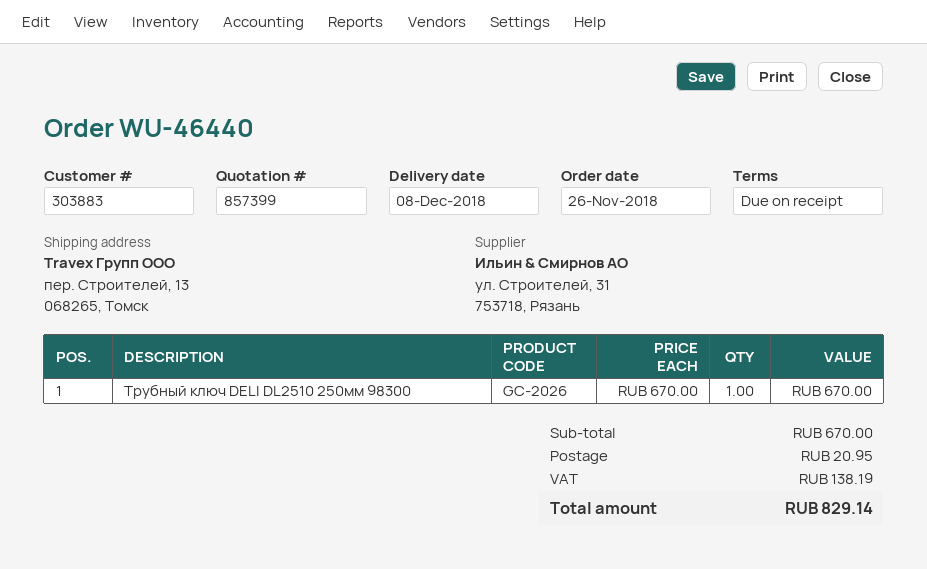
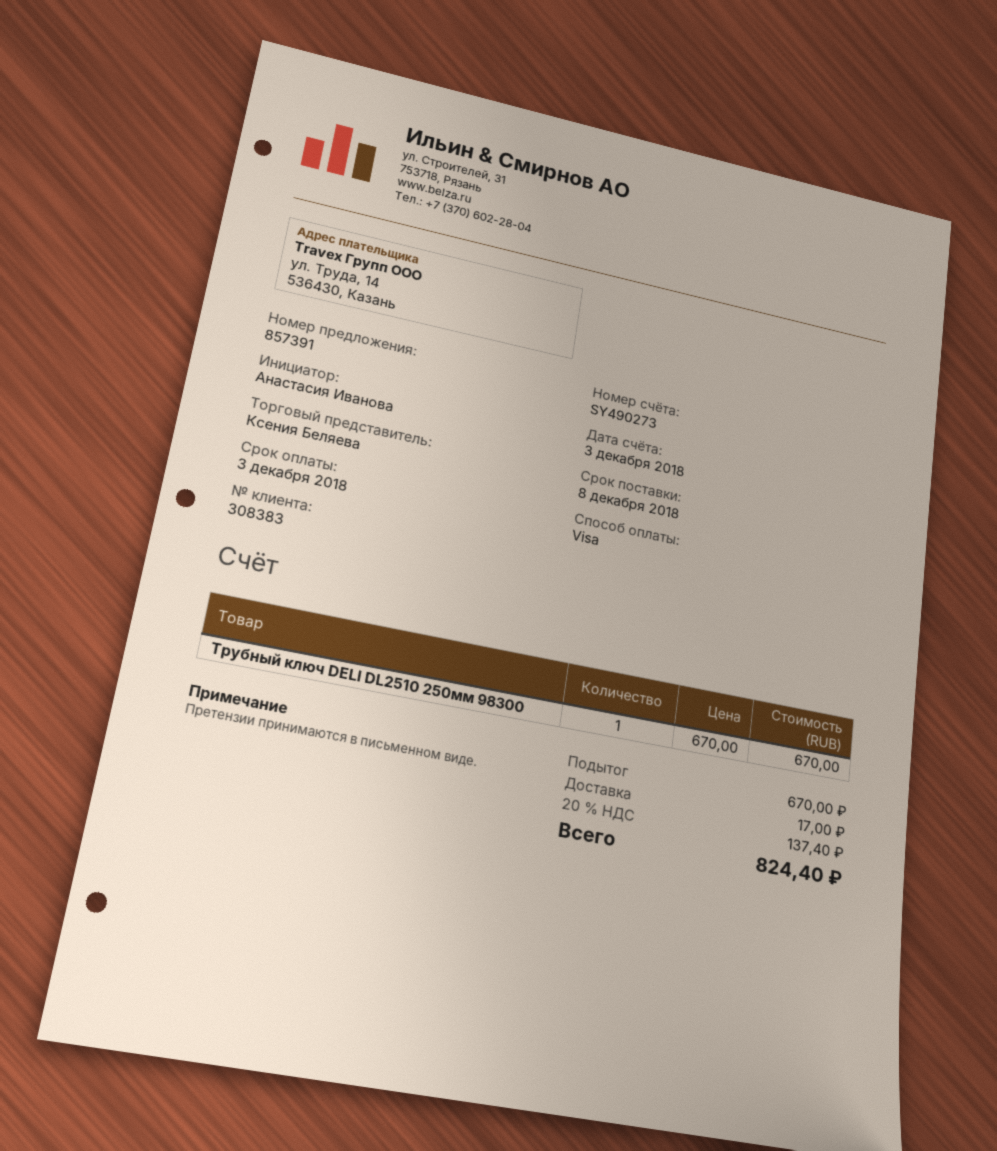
quote number: 857399 -> 857391
customer number: 303883 -> 308383
shipping: 20.95 -> 17.00
tax: 138.19 -> 137.40
total: 829.14 -> 824.40

